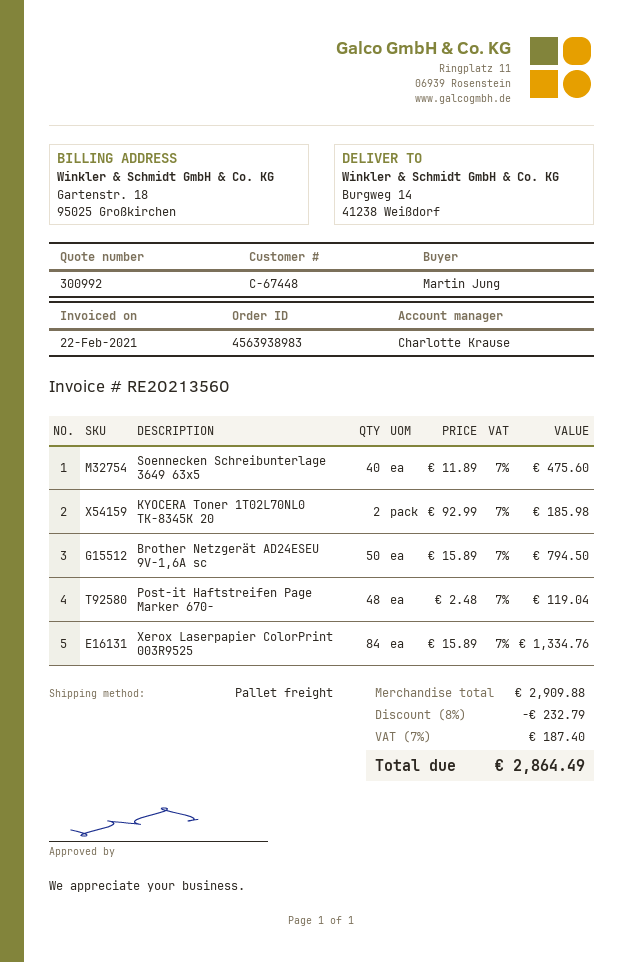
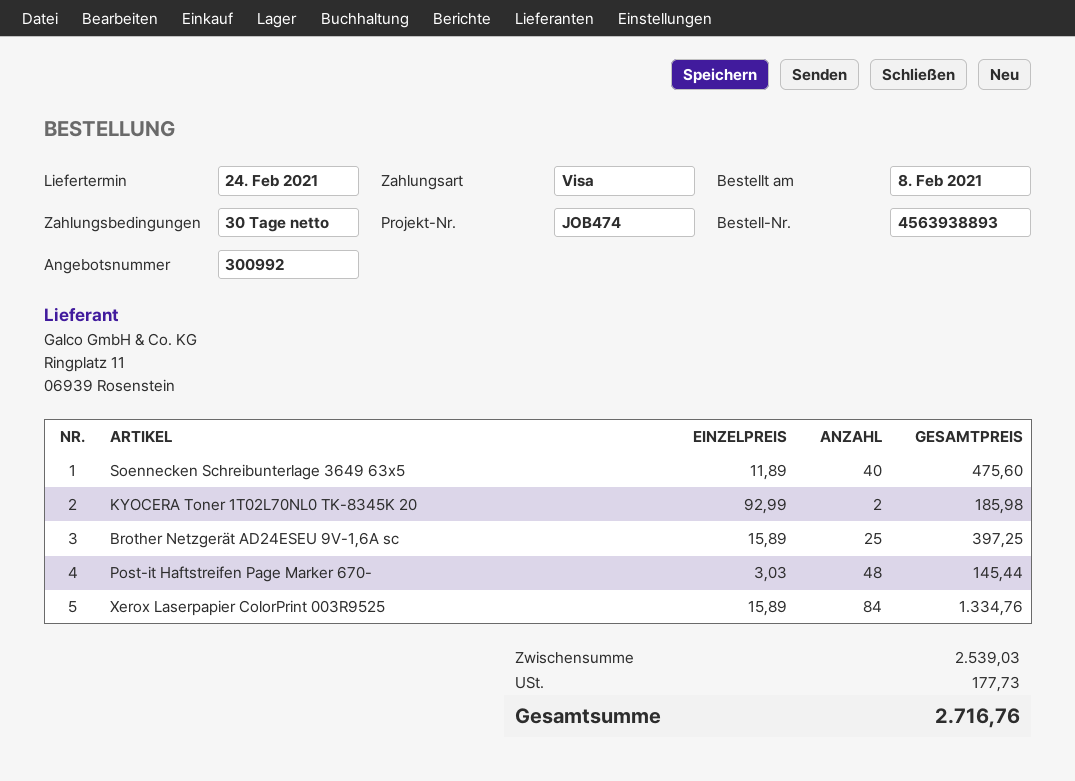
order number: 4563938983 -> 4563938893
Brother Netzgerät AD24ESEU 9V-1,6A sc: 50 x 15.89 = 794.50 -> 25 x 15.89 = 397.25
Post-it Haftstreifen Page Marker 670-: 48 x 2.48 = 119.04 -> 48 x 3.03 = 145.44
subtotal: 2909.88 -> 2539.03
discount: 8% = 232.79 -> none
tax: 187.40 -> 177.73
total: 2864.49 -> 2716.76

